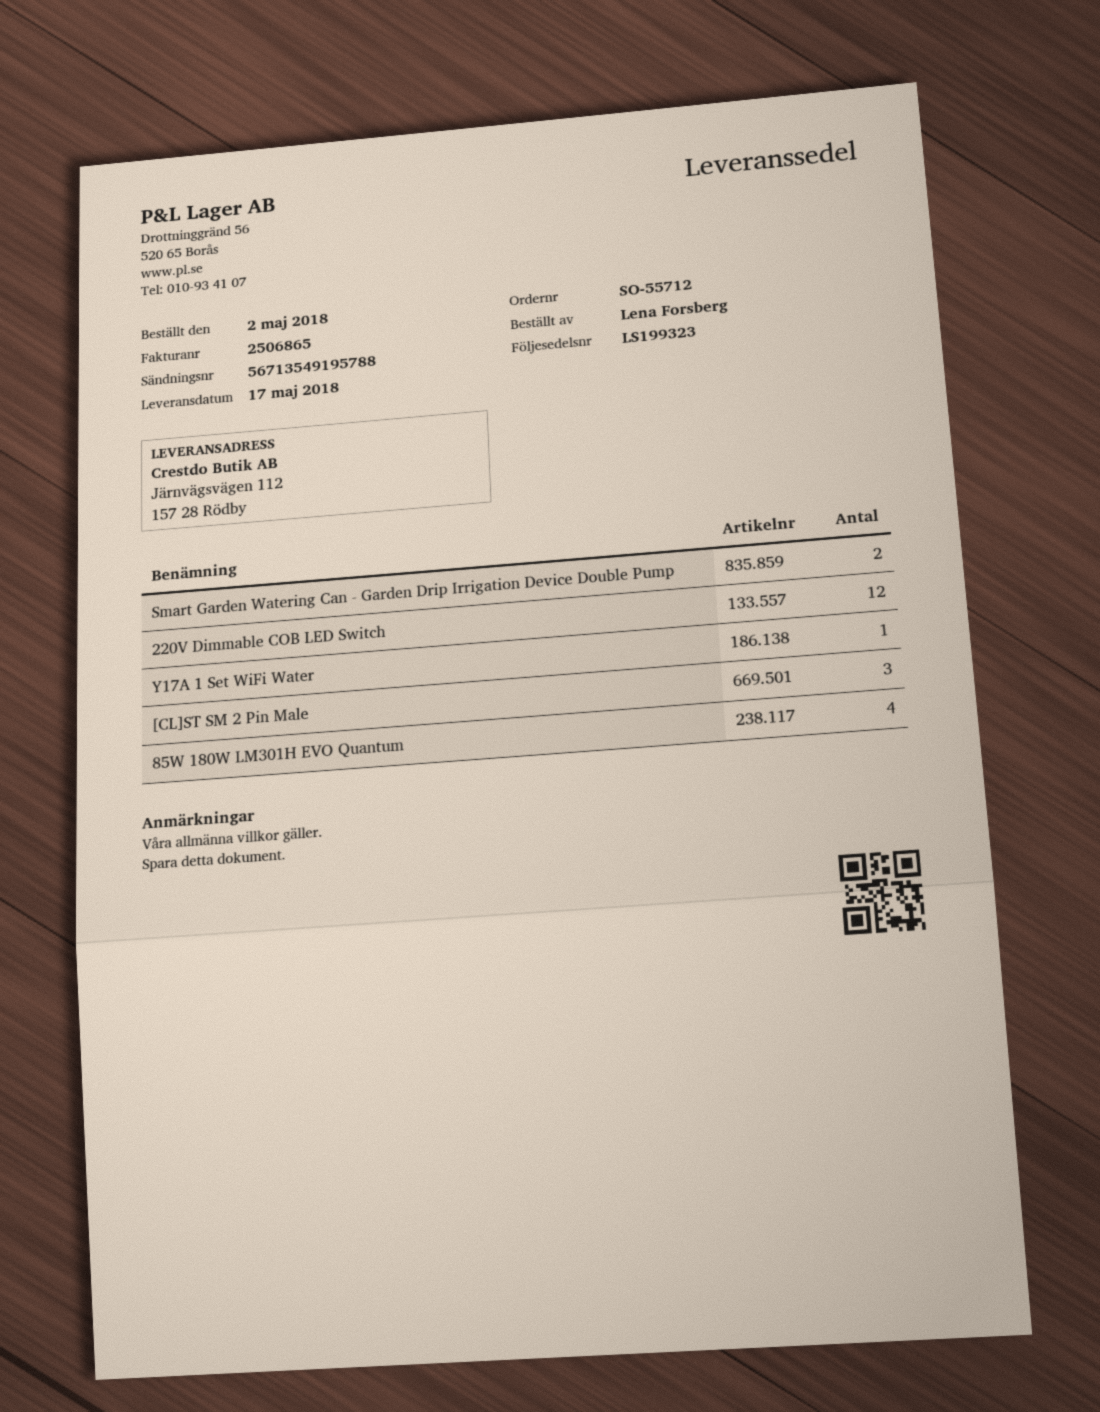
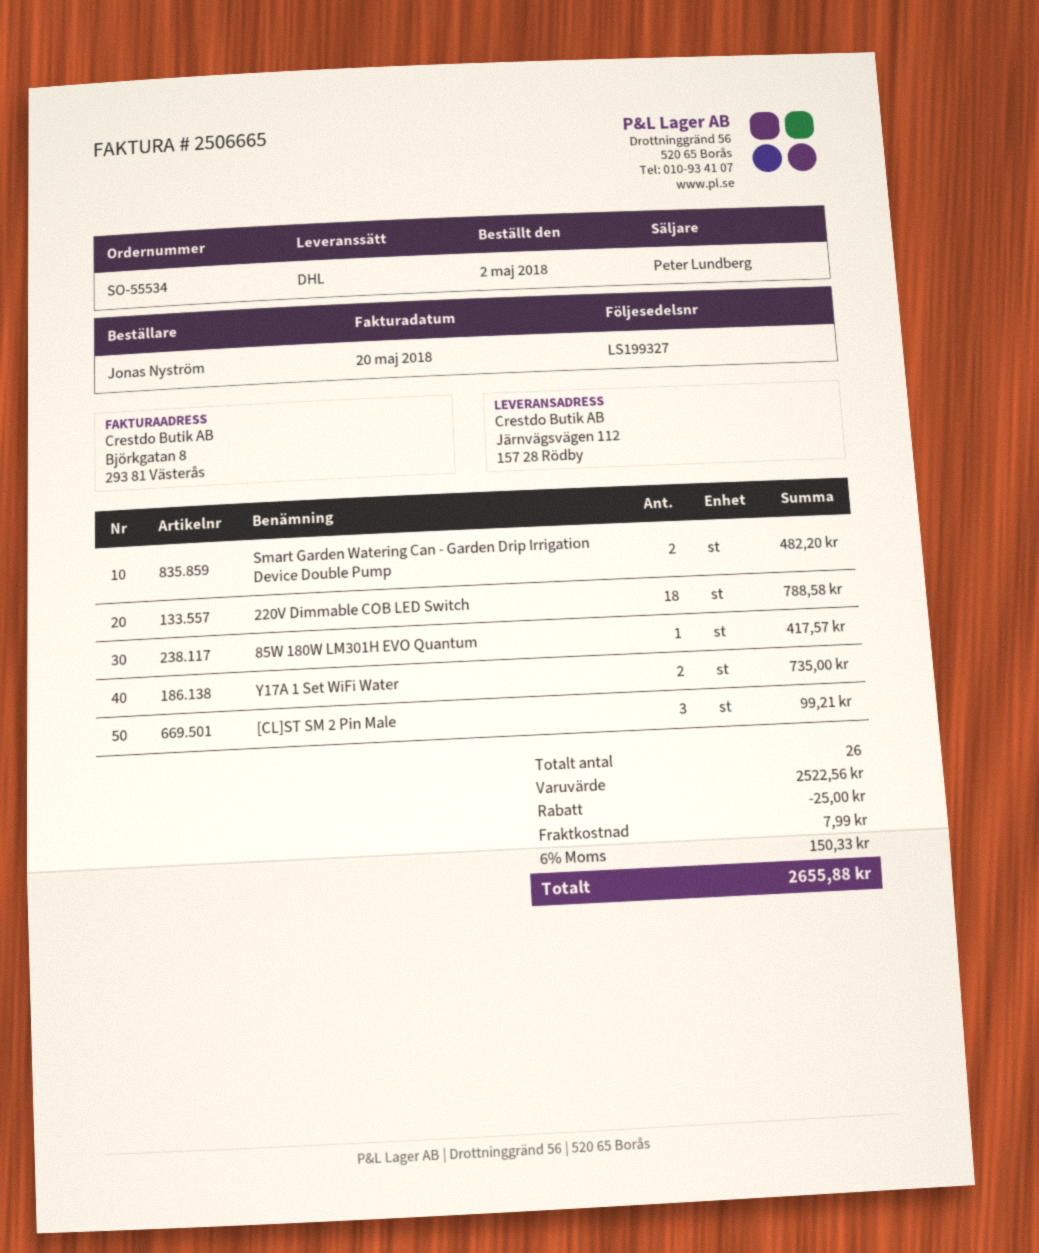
order number: SO-55712 -> SO-55534
delivery note number: LS199323 -> LS199327
invoice number: 2506865 -> 2506665
ordered by: Lena Forsberg -> Jonas Nyström
220V Dimmable COB LED Switch: 12 -> 18
Y17A 1 Set WiFi Water: 1 -> 2
85W 180W LM301H EVO Quantum: 4 -> 1

